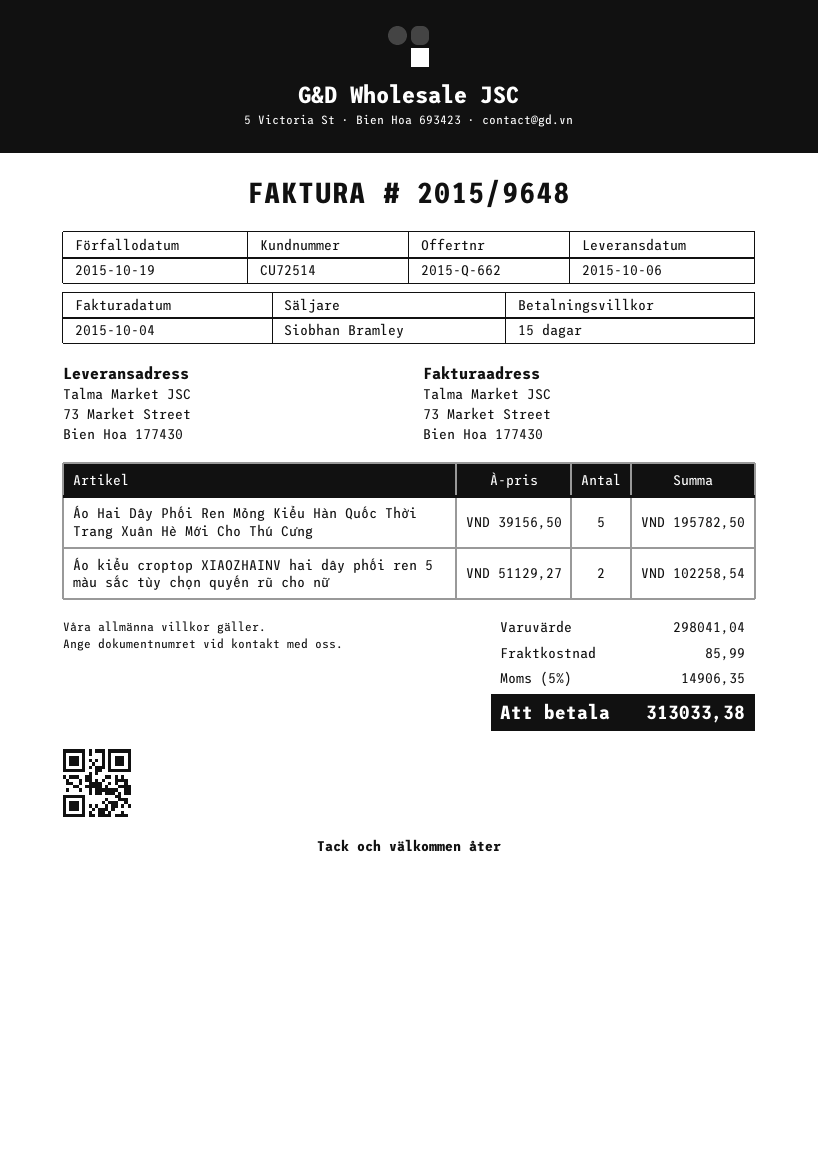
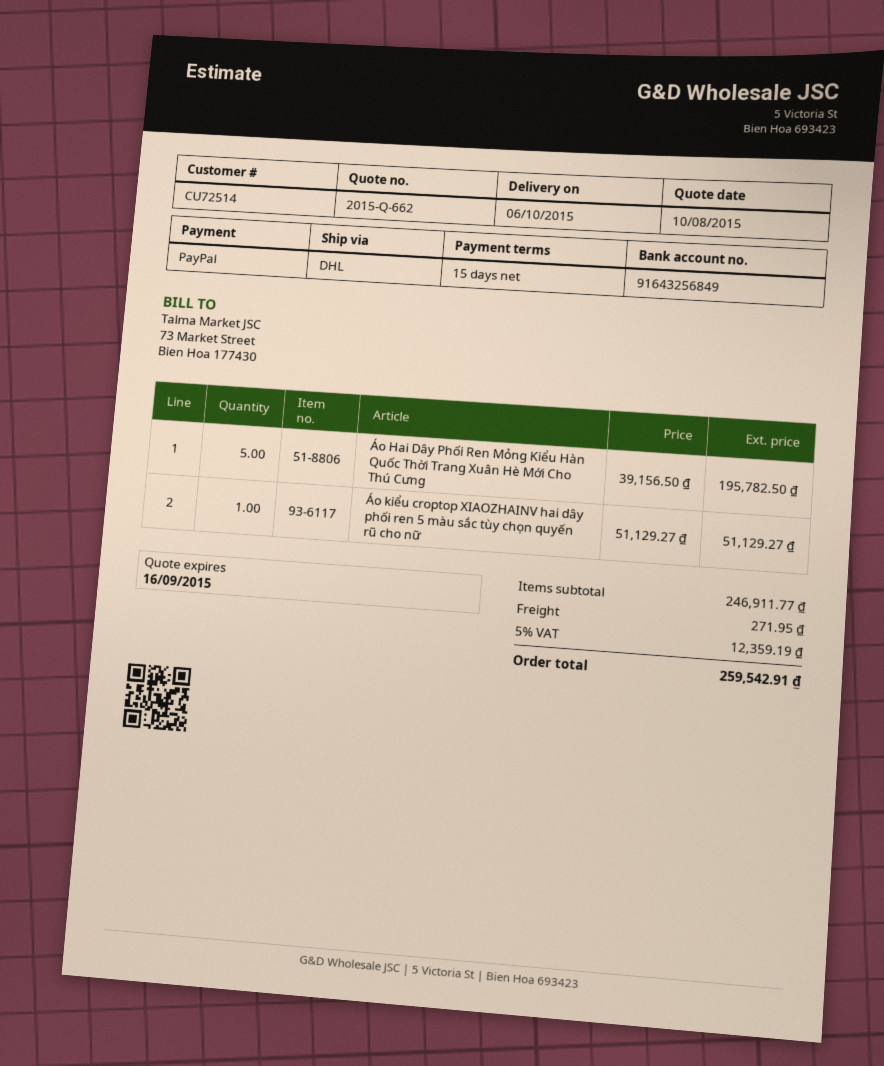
Áo kiểu croptop XIAOZHAINV hai dây phối ren 5 màu sắc tùy chọn quyến rũ cho nữ: 2 x 51129.27 = 102258.54 -> 1 x 51129.27 = 51129.27
subtotal: 298041.04 -> 246911.77
shipping: 85.99 -> 271.95
tax: 5% = 14906.35 -> 5% = 12359.19
total: 313033.38 -> 259542.91

